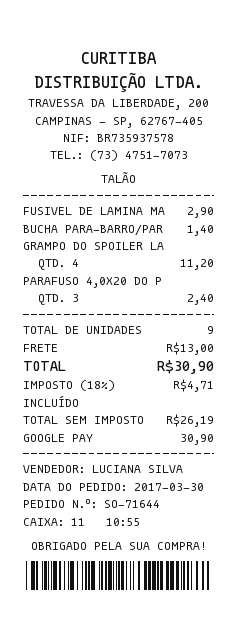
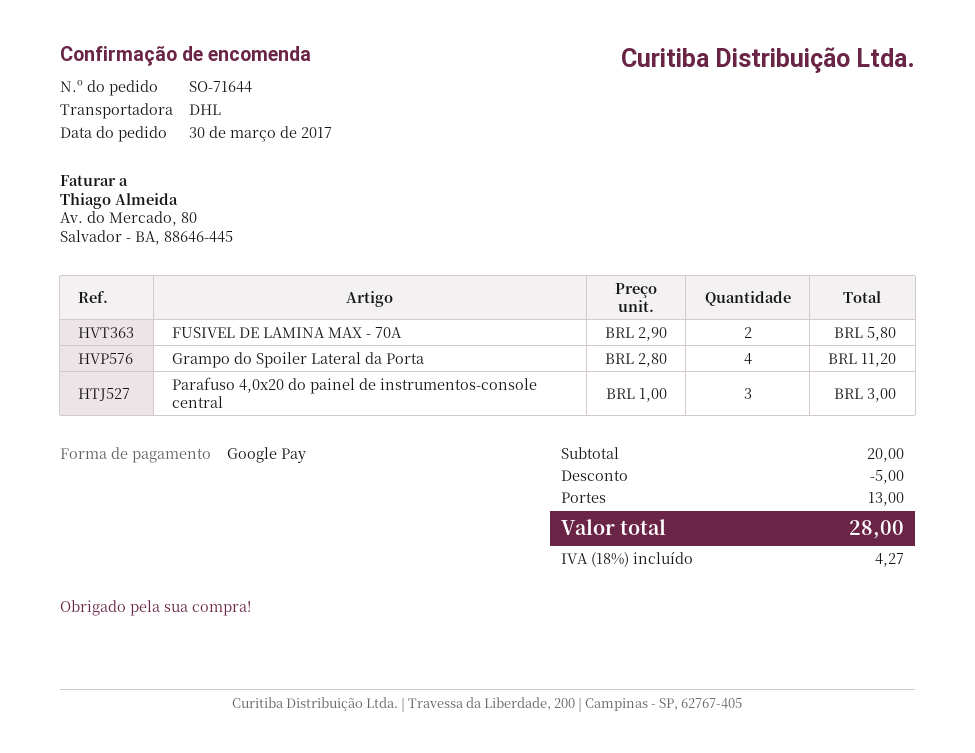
FUSIVEL DE LAMINA MA: 1 for 2.90 -> 2 for 5.80
BUCHA PARA-BARRO/PAR: 1 for 1.40 -> none
PARAFUSO 4,0X20 DO P: 3 for 2.40 -> 3 for 3.00
discount: none -> 5.00
tax: 18% = 4.71 -> 18% = 4.27
total: 30.90 -> 28.00

